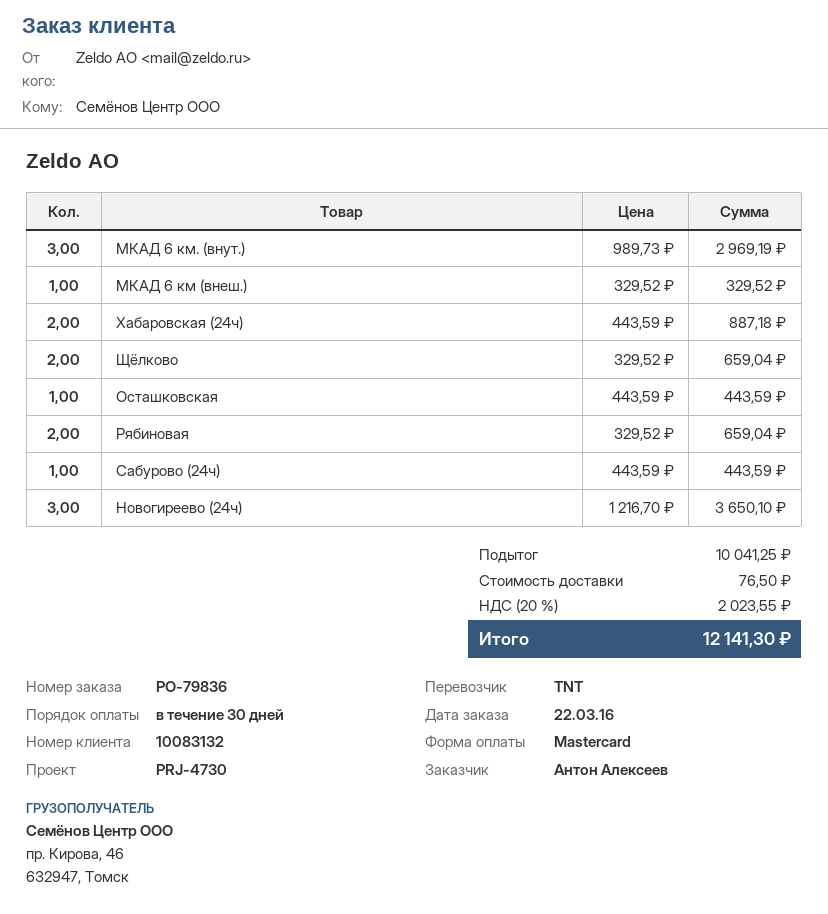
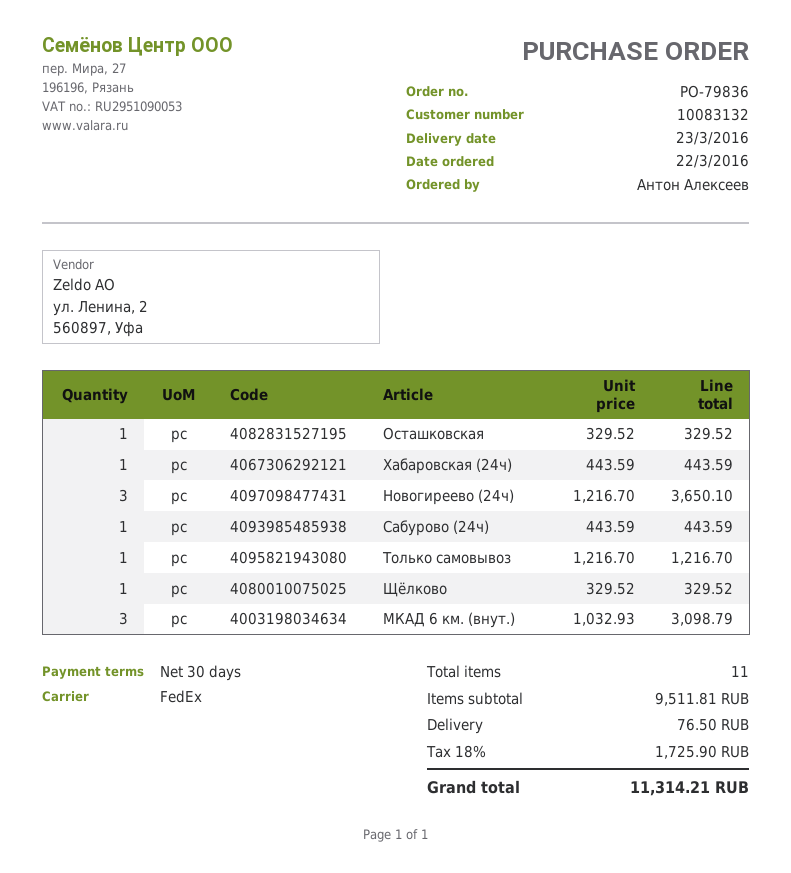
shipping method: TNT -> FedEx
МКАД 6 км. (внут.): 3 x 989.73 = 2969.19 -> 3 x 1032.93 = 3098.79
МКАД 6 км (внеш.): 1 x 329.52 = 329.52 -> none
Хабаровская (24ч): 2 x 443.59 = 887.18 -> 1 x 443.59 = 443.59
Щёлково: 2 x 329.52 = 659.04 -> 1 x 329.52 = 329.52
Осташковская: 1 x 443.59 = 443.59 -> 1 x 329.52 = 329.52
Рябиновая: 2 x 329.52 = 659.04 -> none
Только самовывоз: none -> 1 x 1216.70 = 1216.70
subtotal: 10041.25 -> 9511.81
tax: 20% = 2023.55 -> 18% = 1725.90
total: 12141.30 -> 11314.21

